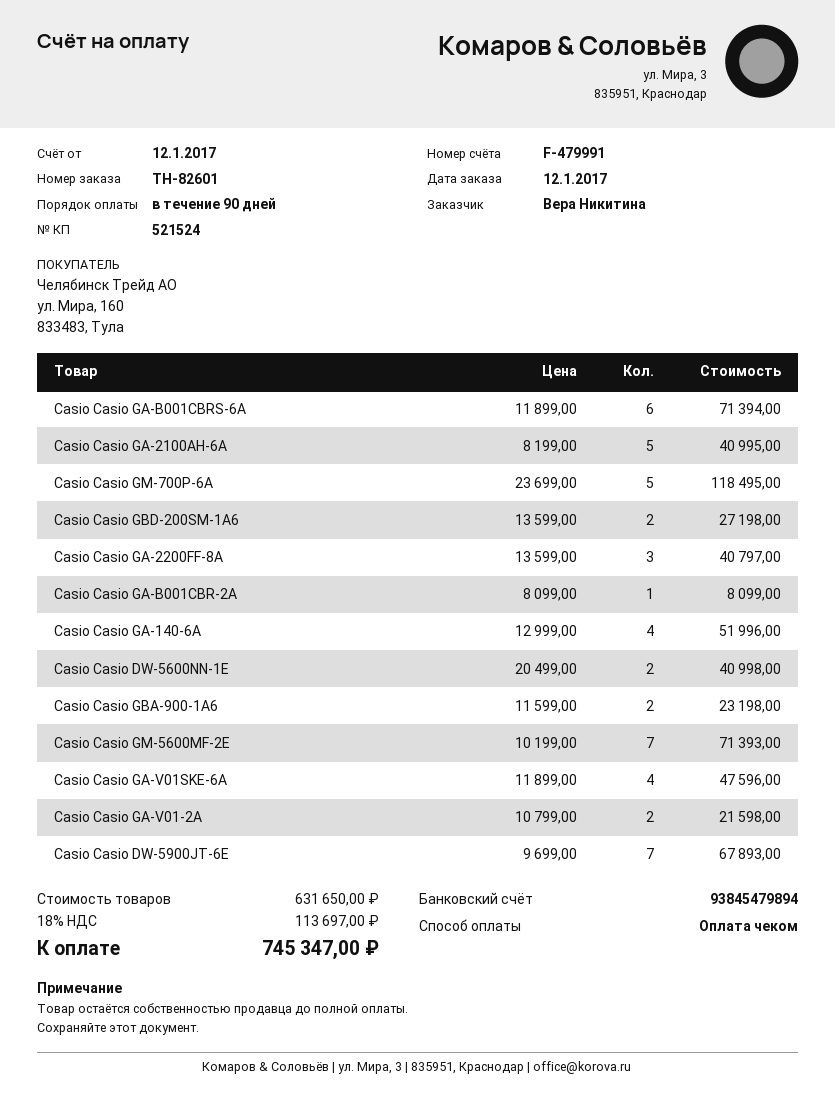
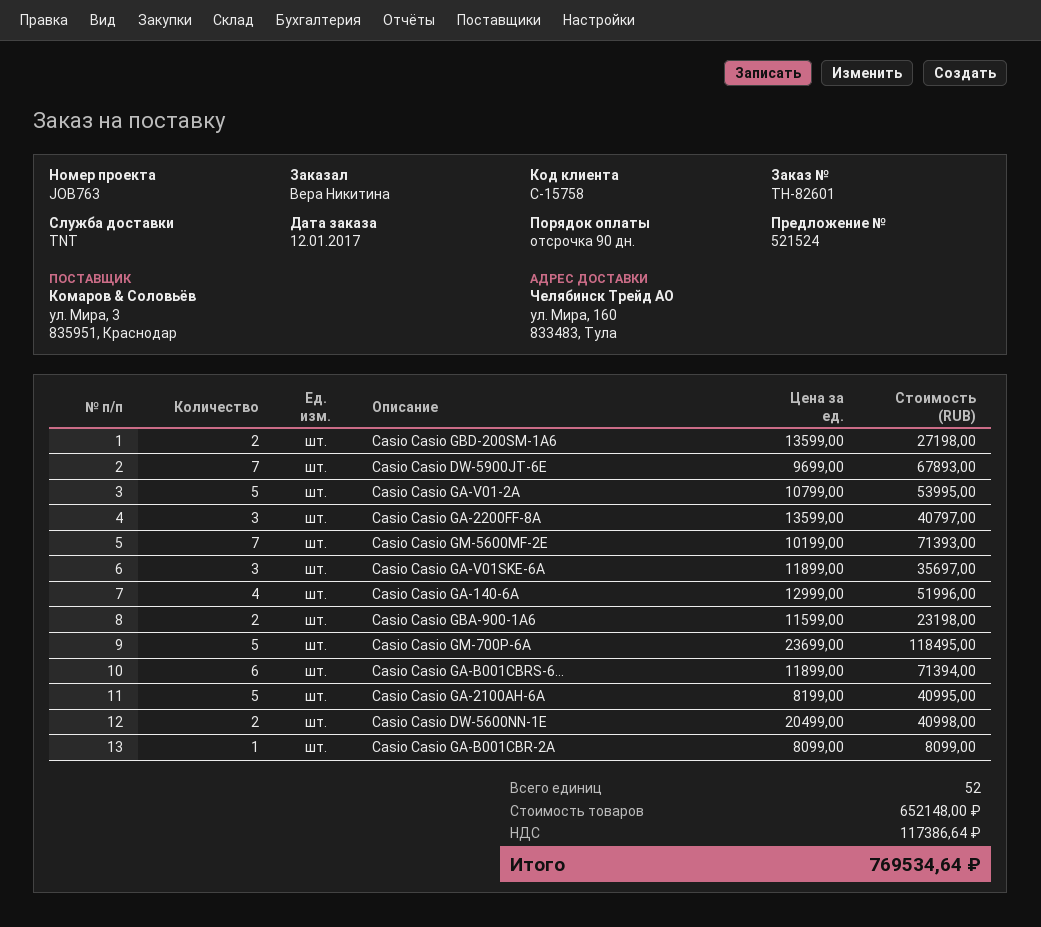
Casio Casio GA-V01SKE-6A: 4 x 11899.00 = 47596.00 -> 3 x 11899.00 = 35697.00
Casio Casio GA-V01-2A: 2 x 10799.00 = 21598.00 -> 5 x 10799.00 = 53995.00
subtotal: 631650.00 -> 652148.00
tax: 113697.00 -> 117386.64
total: 745347.00 -> 769534.64

